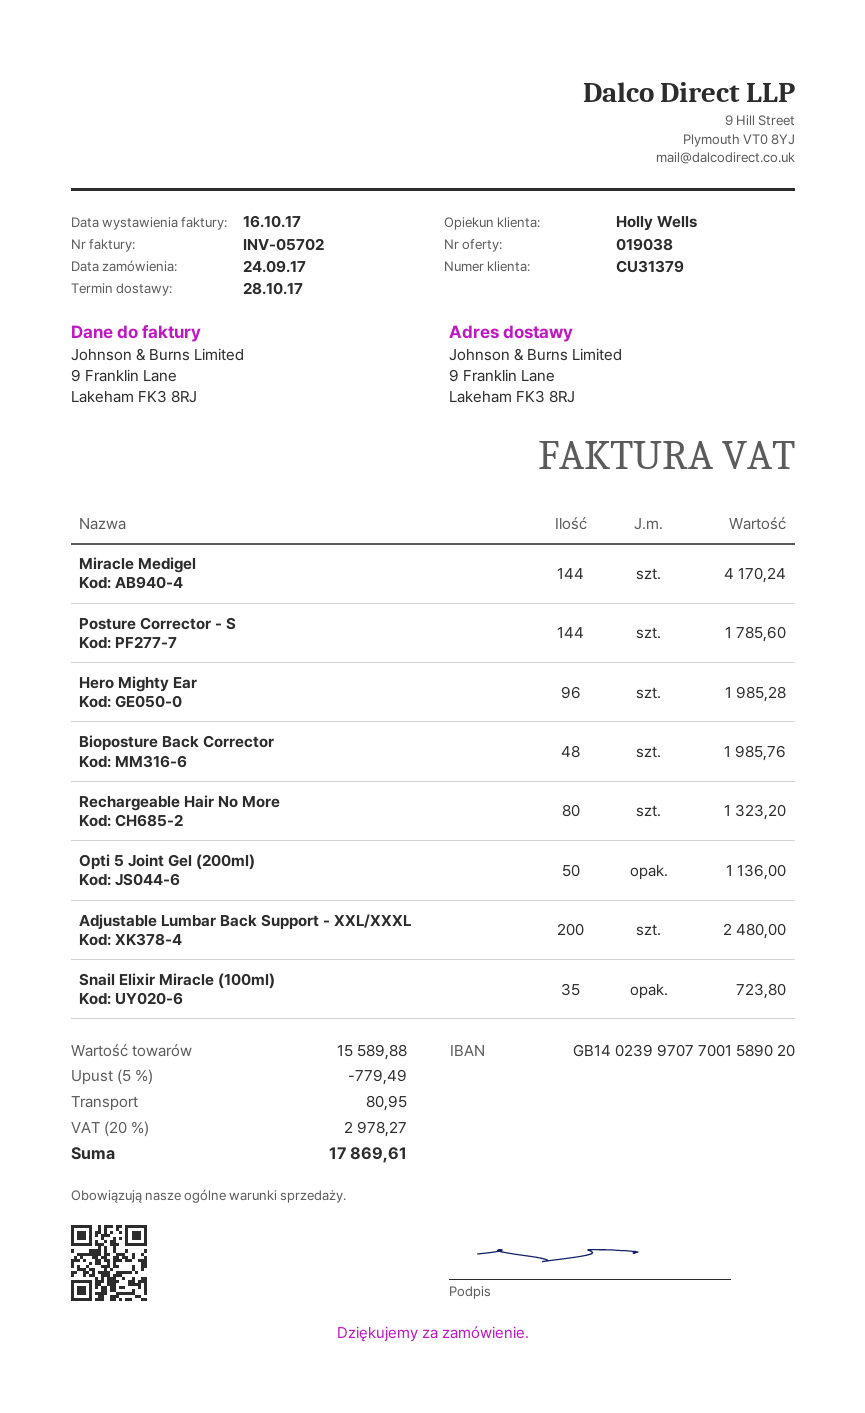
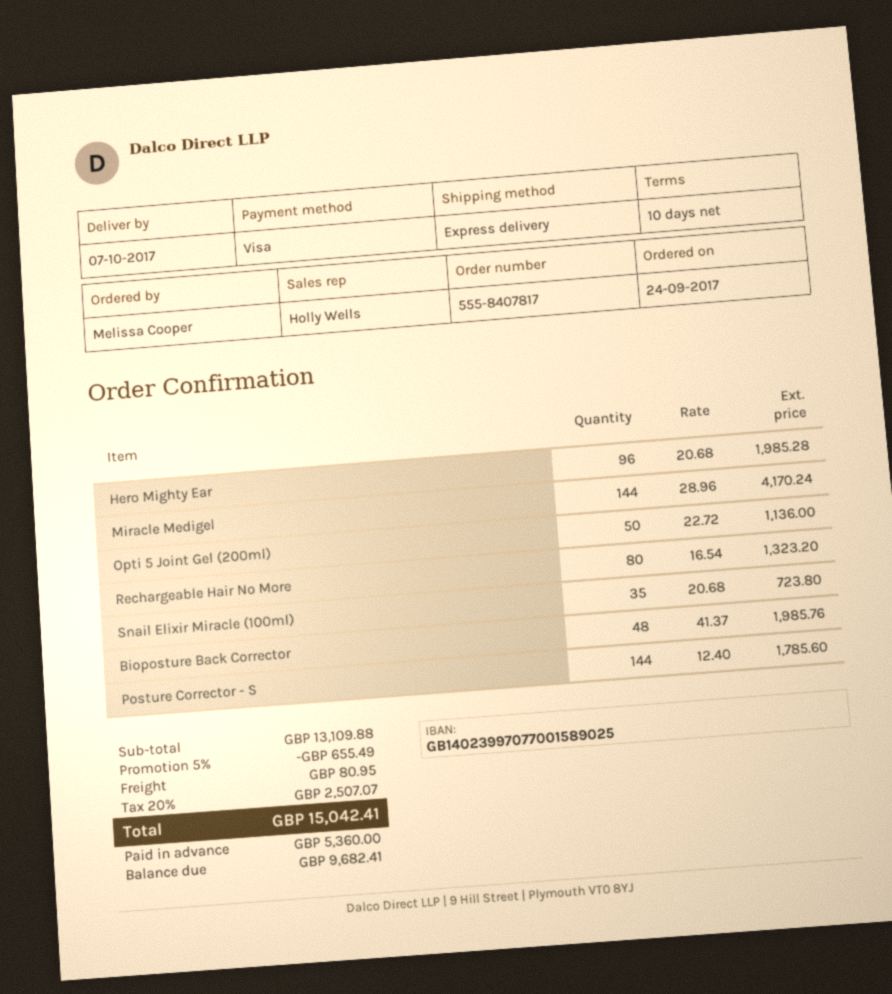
delivery date: 2017-10-28 -> 2017-10-07
bank account: GB14023997077001589020 -> GB14023997077001589025
Adjustable Lumbar Back Support - XXL/XXXL: 200 for 2480.00 -> none
subtotal: 15589.88 -> 13109.88
discount: 5% = 779.49 -> 5% = 655.49
tax: 20% = 2978.27 -> 20% = 2507.07
total: 17869.61 -> 15042.41

